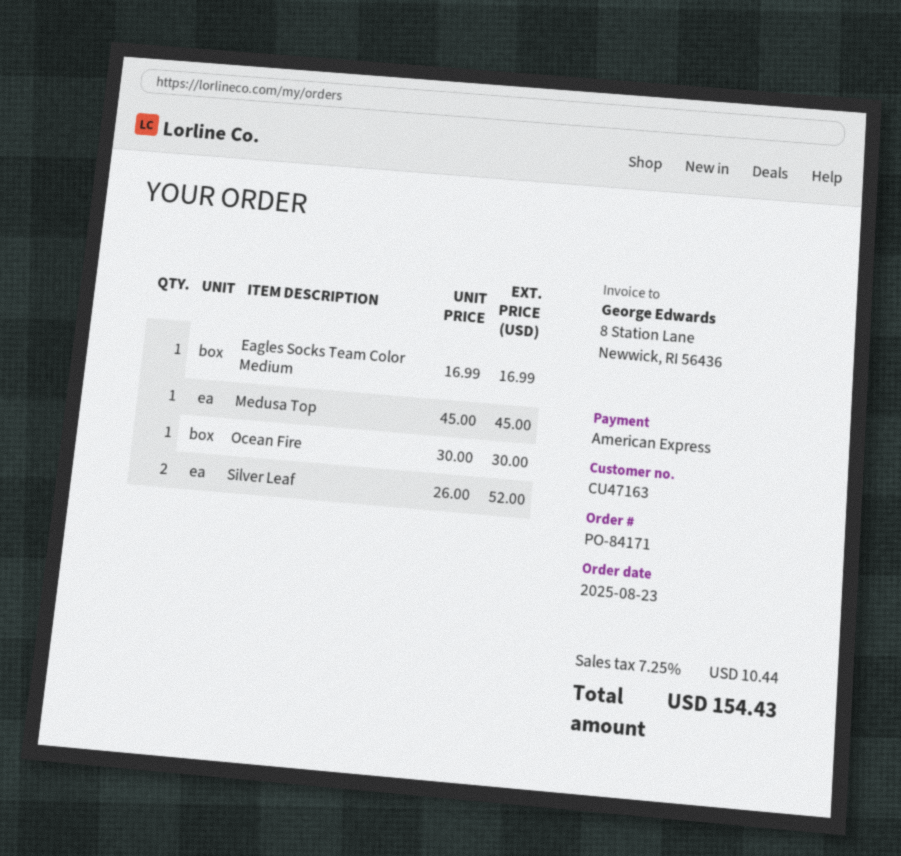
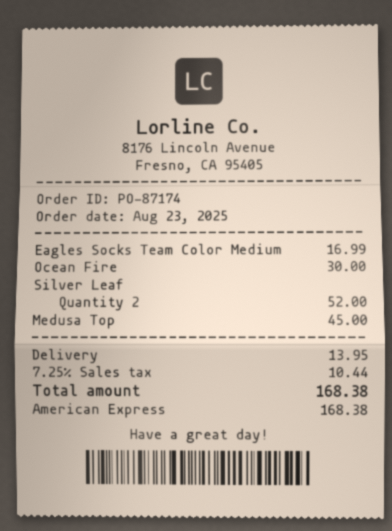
order number: PO-84171 -> PO-87174
shipping: none -> 13.95
total: 154.43 -> 168.38

